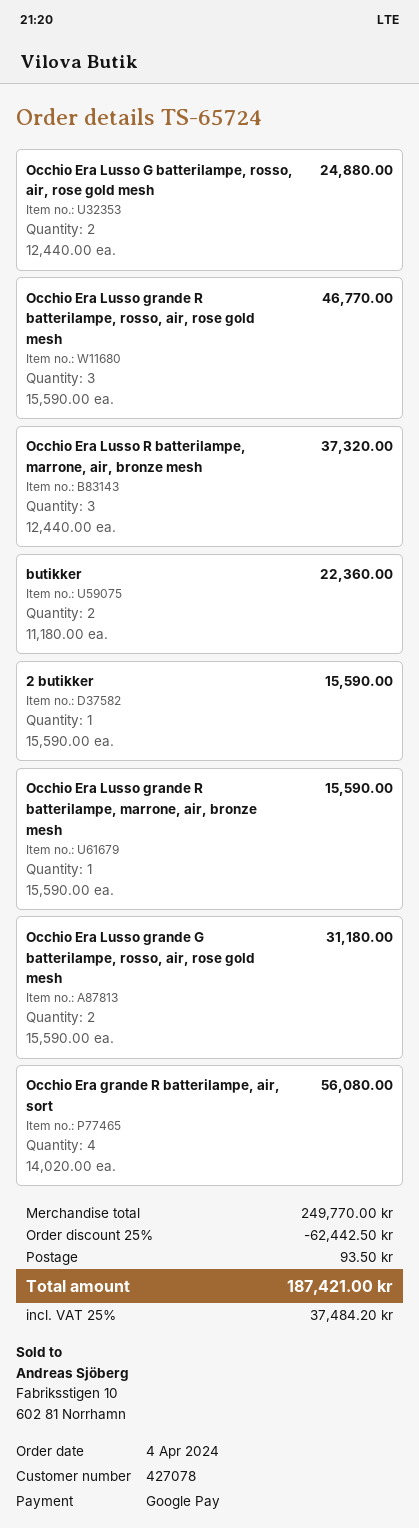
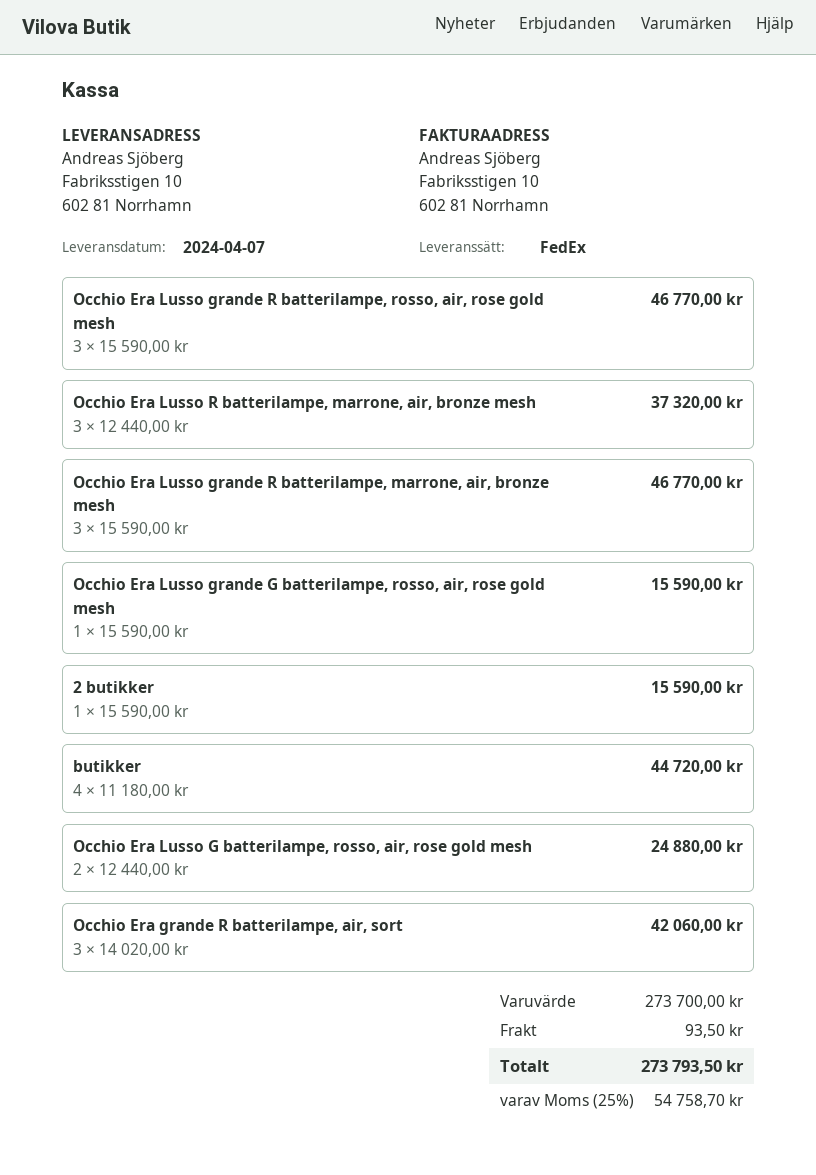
butikker: 2 x 11180.00 = 22360.00 -> 4 x 11180.00 = 44720.00
Occhio Era Lusso grande R batterilampe, marrone, air, bronze mesh: 1 x 15590.00 = 15590.00 -> 3 x 15590.00 = 46770.00
Occhio Era Lusso grande G batterilampe, rosso, air, rose gold mesh: 2 x 15590.00 = 31180.00 -> 1 x 15590.00 = 15590.00
Occhio Era grande R batterilampe, air, sort: 4 x 14020.00 = 56080.00 -> 3 x 14020.00 = 42060.00
subtotal: 249770.00 -> 273700.00
discount: 25% = 62442.50 -> none
tax: 25% = 37484.20 -> 25% = 54758.70
total: 187421.00 -> 273793.50

